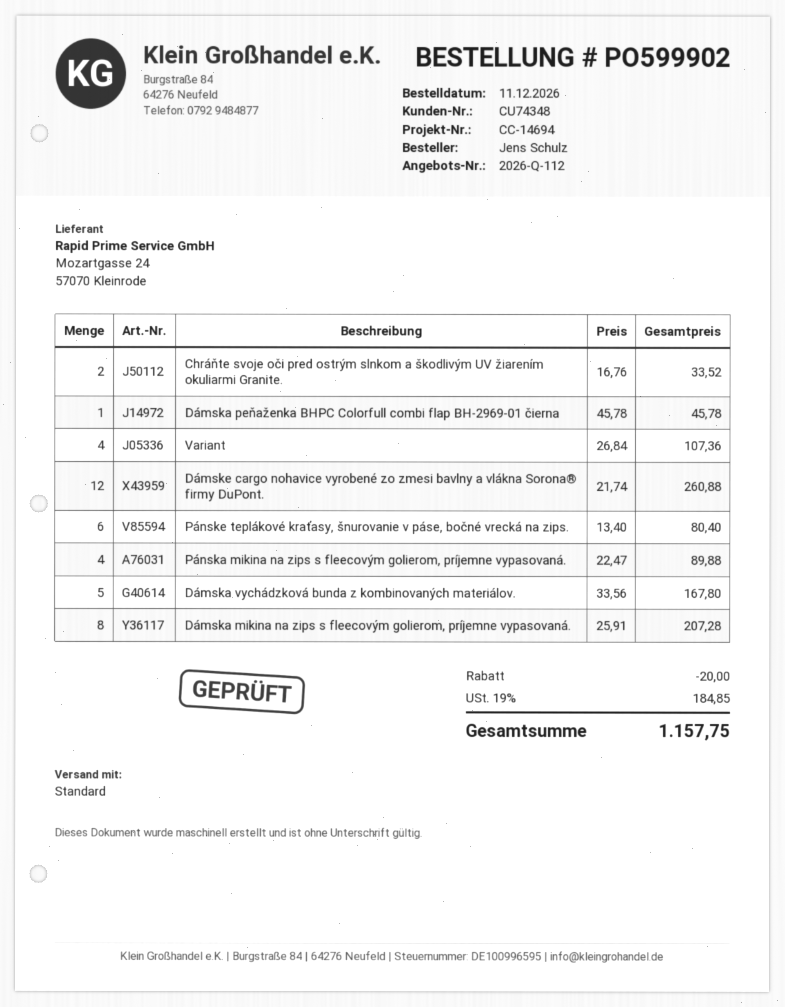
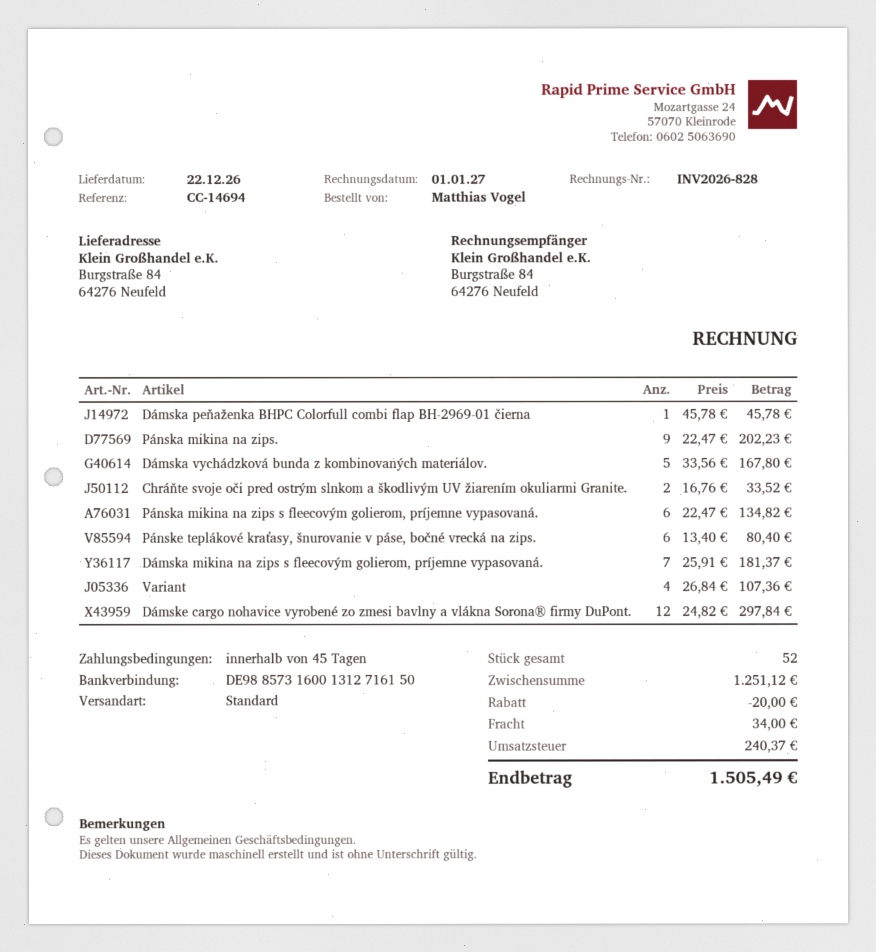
ordered by: Jens Schulz -> Matthias Vogel
Dámske cargo nohavice vyrobené zo zmesi bavlny a vlákna Sorona® firmy DuPont.: 12 x 21.74 = 260.88 -> 12 x 24.82 = 297.84
Pánska mikina na zips s fleecovým golierom, príjemne vypasovaná.: 4 x 22.47 = 89.88 -> 6 x 22.47 = 134.82
Dámska mikina na zips s fleecovým golierom, príjemne vypasovaná.: 8 x 25.91 = 207.28 -> 7 x 25.91 = 181.37
Pánska mikina na zips.: none -> 9 x 22.47 = 202.23
shipping: none -> 34.00
tax: 184.85 -> 240.37
total: 1157.75 -> 1505.49

